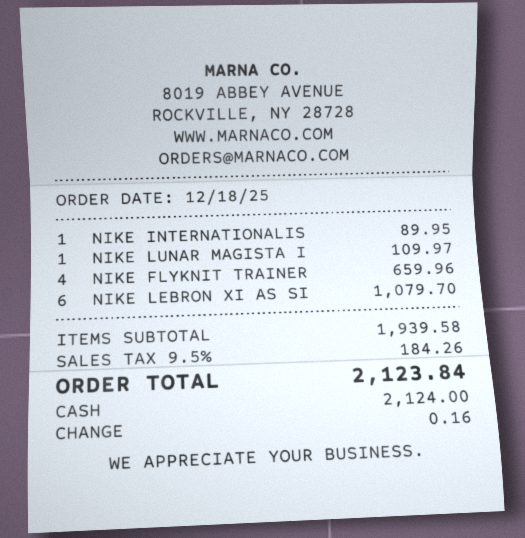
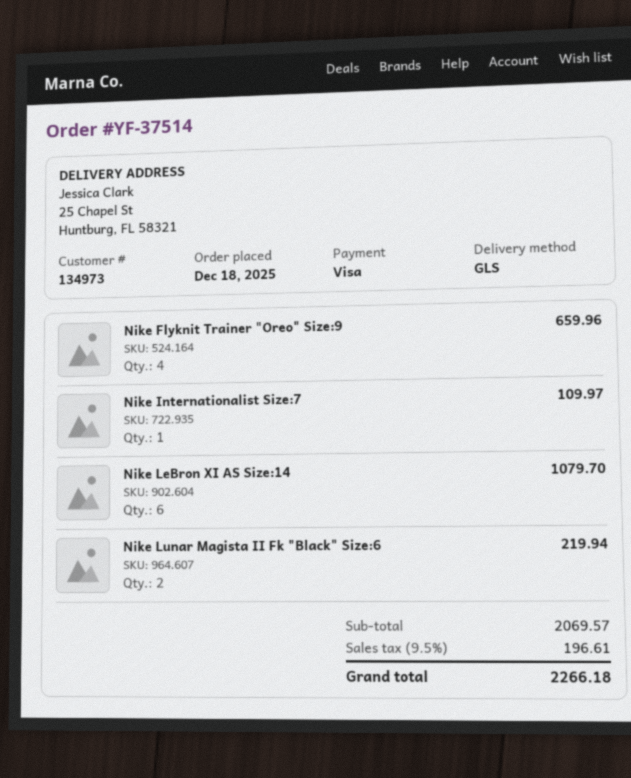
payment method: cash -> Visa
NIKE INTERNATIONALIS: 1 for 89.95 -> 1 for 109.97
NIKE LUNAR MAGISTA I: 1 for 109.97 -> 2 for 219.94
subtotal: 1939.58 -> 2069.57
tax: 9.5% = 184.26 -> 9.5% = 196.61
total: 2123.84 -> 2266.18

